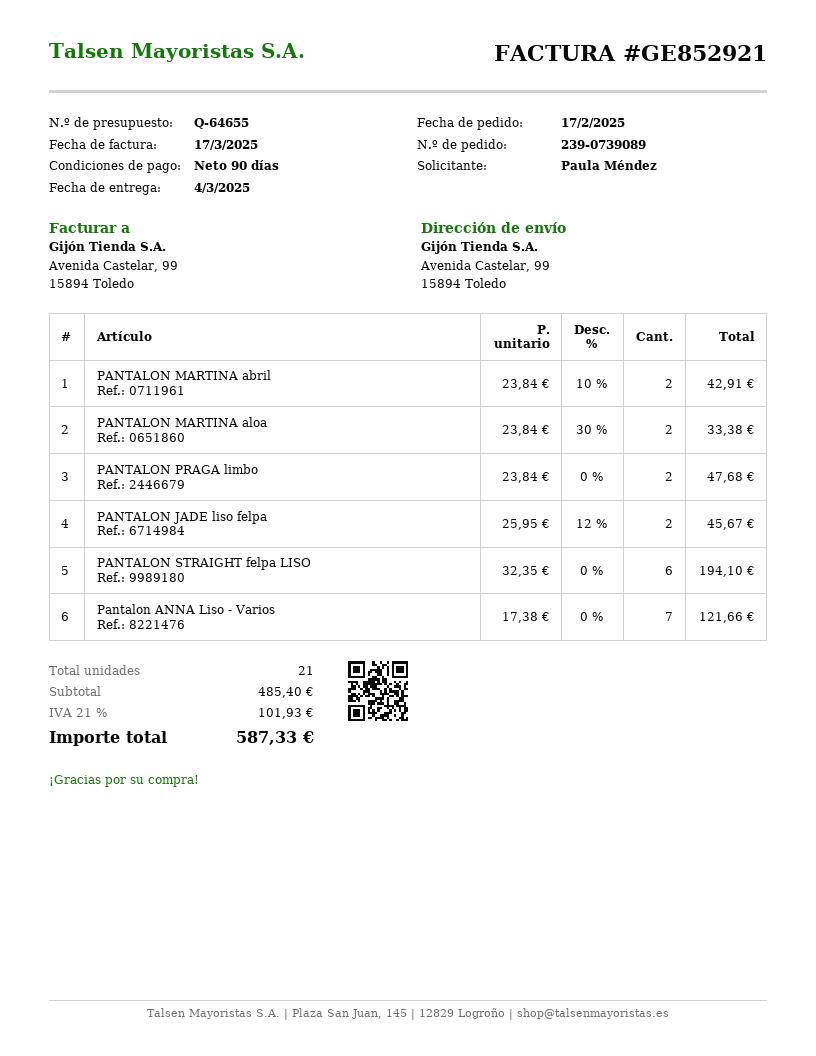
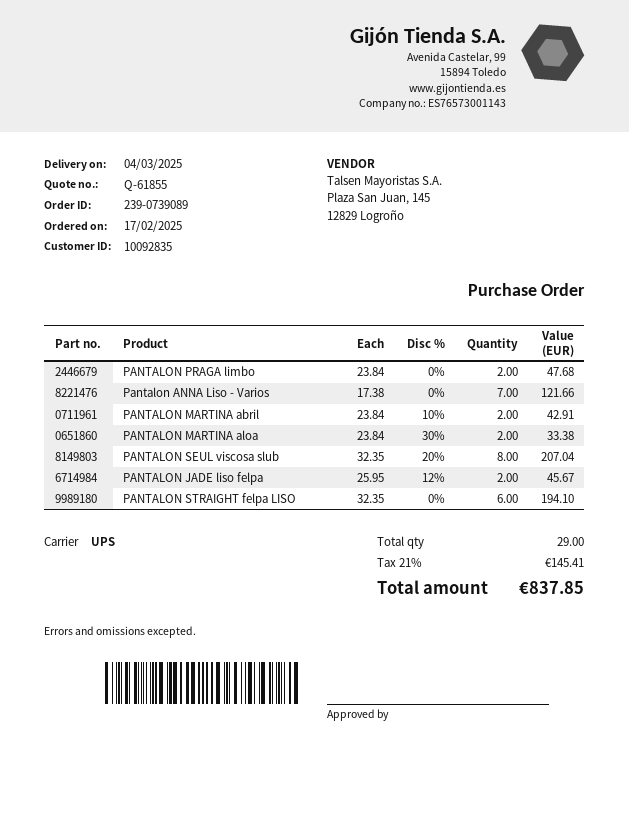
quote number: Q-64655 -> Q-61855
PANTALON SEUL viscosa slub: none -> 8 x 32.35 - 20% = 207.04
total quantity: 21 -> 29
tax: 21% = 101.93 -> 21% = 145.41
total: 587.33 -> 837.85

